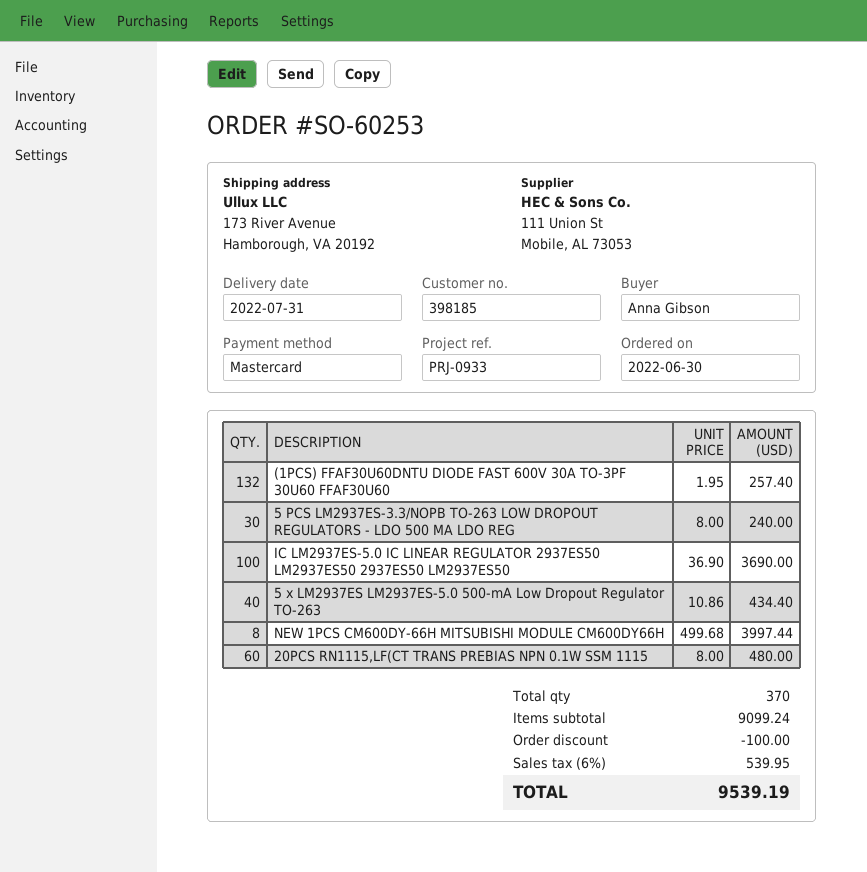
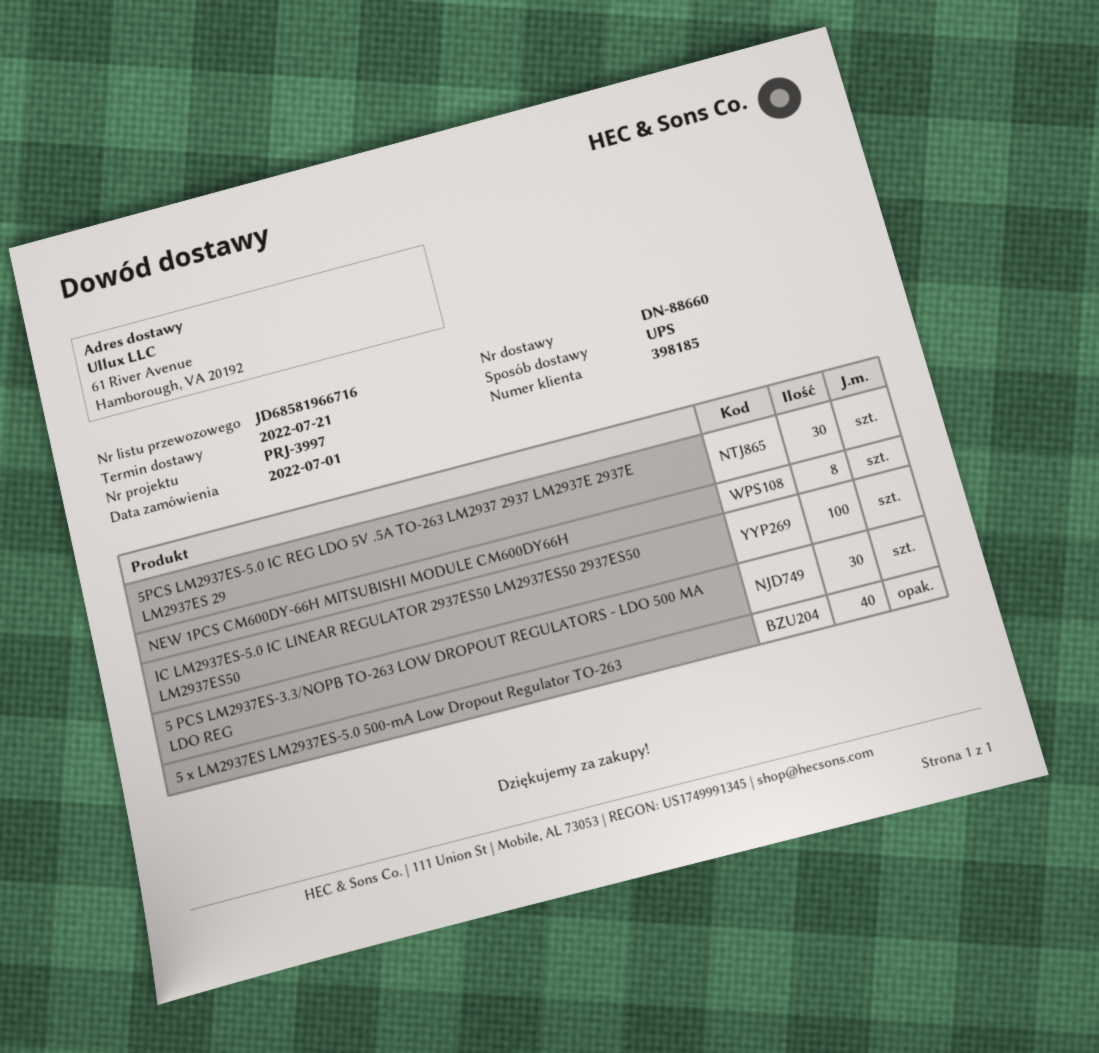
order date: 2022-06-30 -> 2022-07-01
delivery date: 2022-07-31 -> 2022-07-21
reference: PRJ-0933 -> PRJ-3997
ship to: 173 River Avenue, Hamborough, VA 20192 -> 61 River Avenue, Hamborough, VA 20192
(1PCS) FFAF30U60DNTU DIODE FAST 600V 30A TO-3PF 30U60 FFAF30U60: 132 -> none
20PCS RN1115,LF(CT TRANS PREBIAS NPN 0.1W SSM 1115: 60 -> none
5PCS LM2937ES-5.0 IC REG LDO 5V .5A TO-263 LM2937 2937 LM2937E 2937E LM2937ES 29: none -> 30

